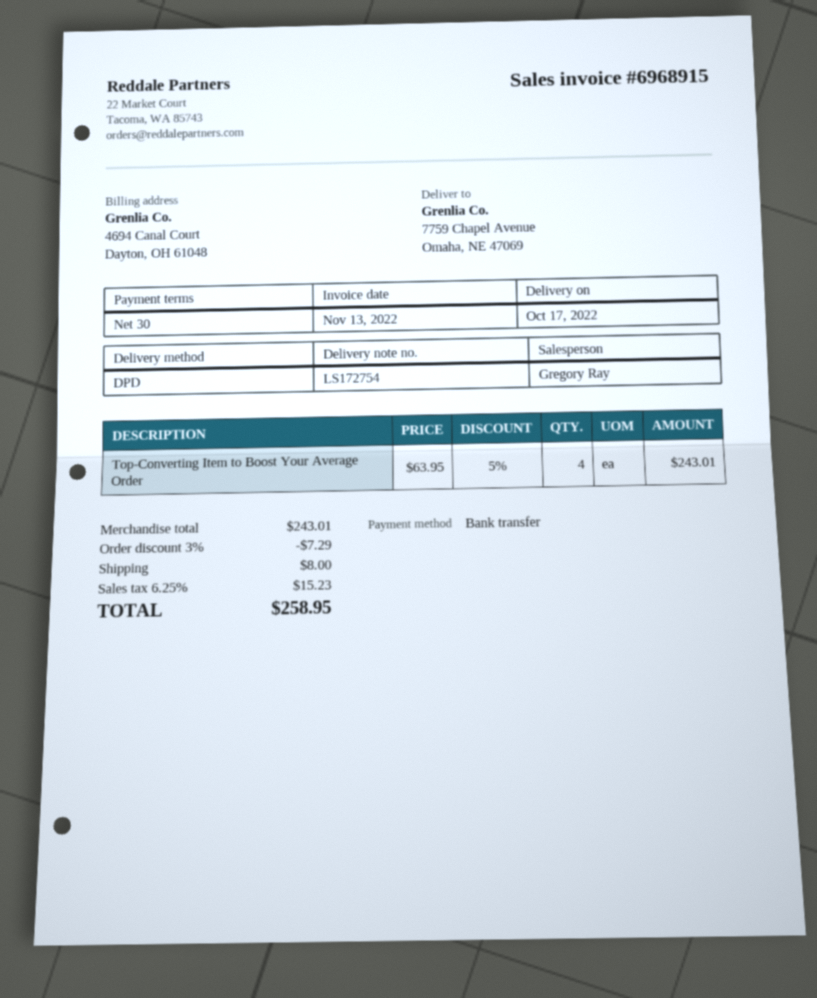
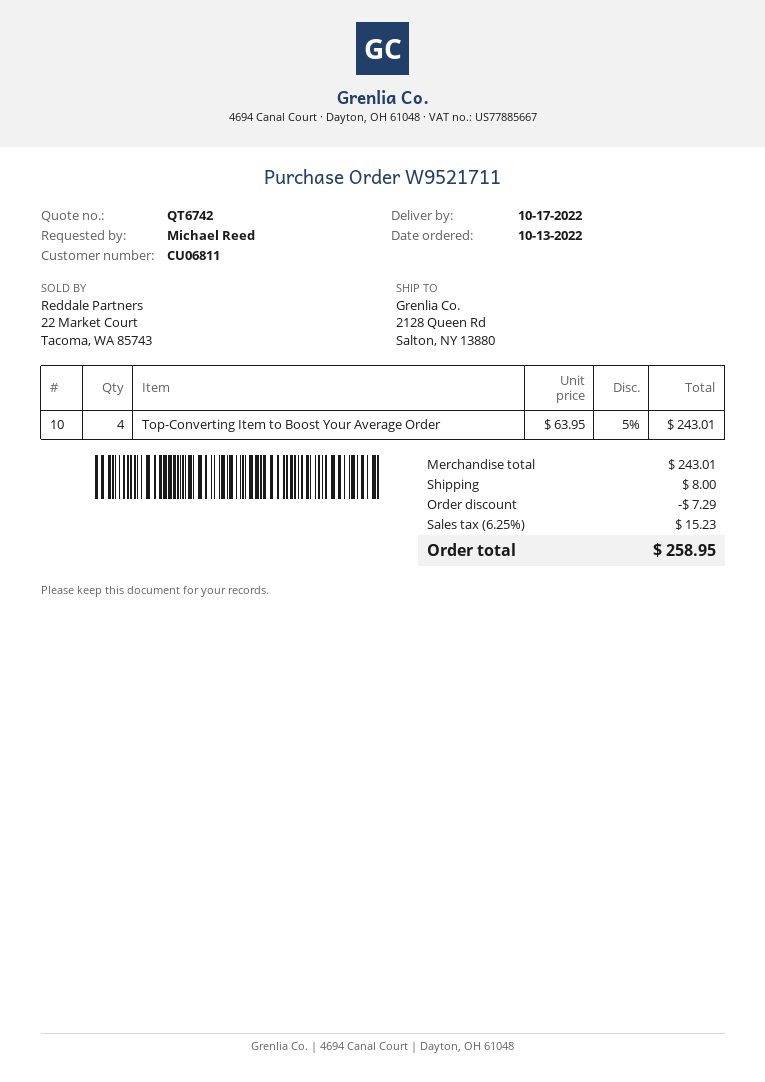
ship to: 7759 Chapel Avenue, Omaha, NE 47069 -> 2128 Queen Rd, Salton, NY 13880

